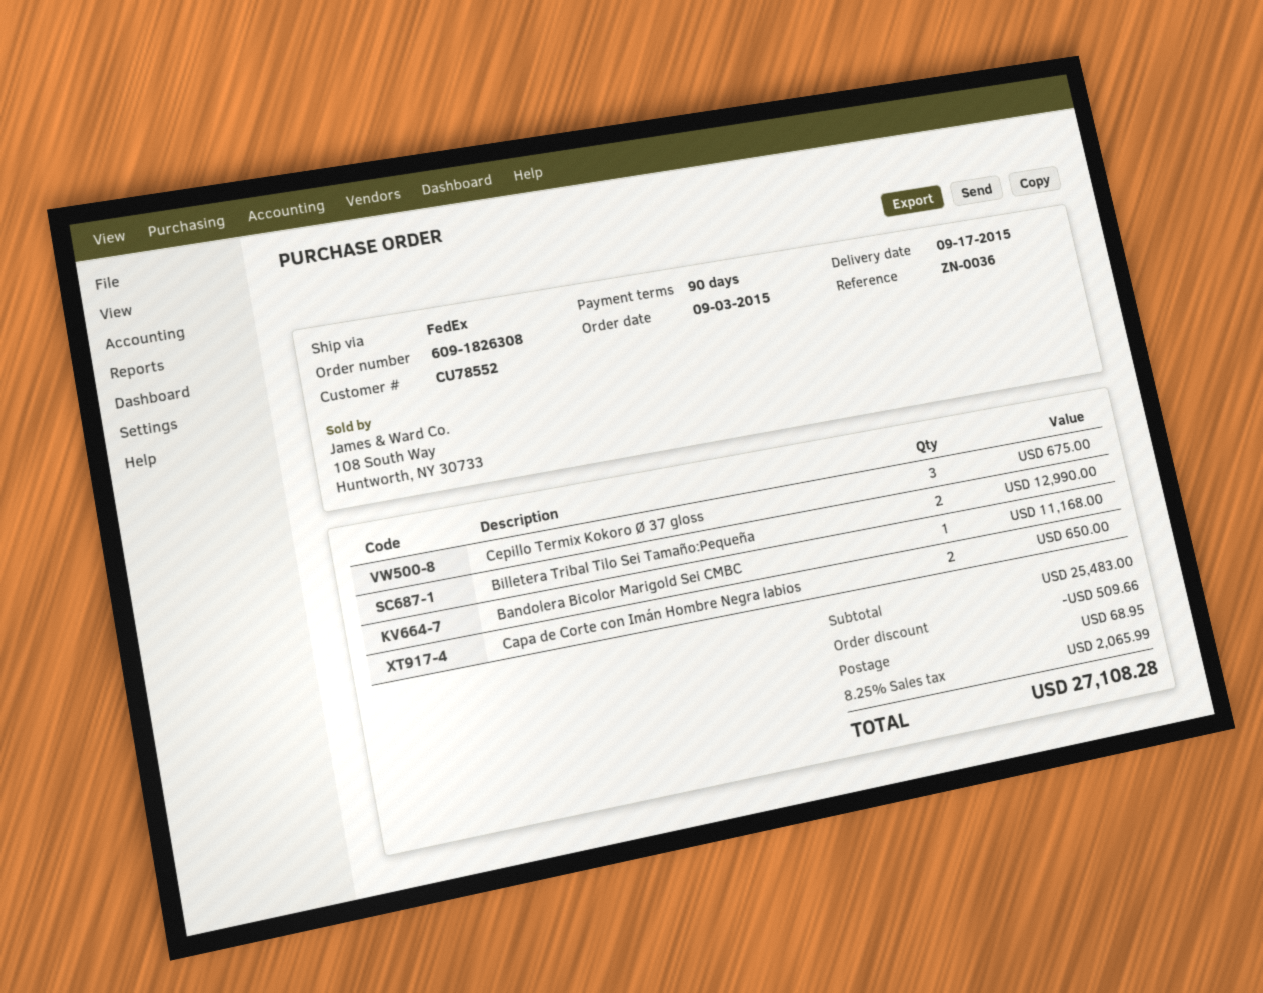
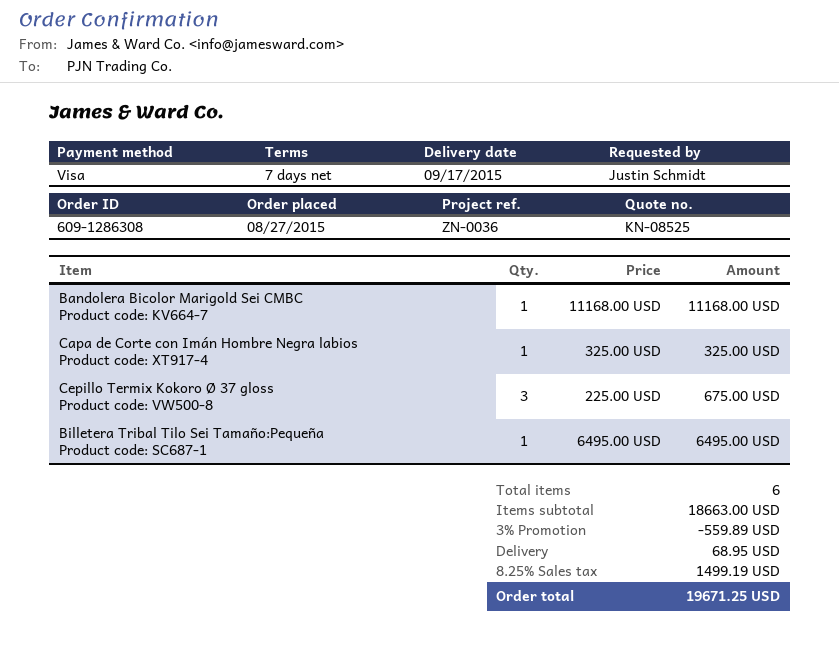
order number: 609-1826308 -> 609-1286308
order date: 2015-09-03 -> 2015-08-27
payment terms: 90 days -> 7 days
Billetera Tribal Tilo Sei Tamaño:Pequeña: 2 for 12990.00 -> 1 for 6495.00
Capa de Corte con Imán Hombre Negra labios: 2 for 650.00 -> 1 for 325.00
subtotal: 25483.00 -> 18663.00
discount: 509.66 -> 559.89
tax: 8.25% = 2065.99 -> 8.25% = 1499.19
total: 27108.28 -> 19671.25

